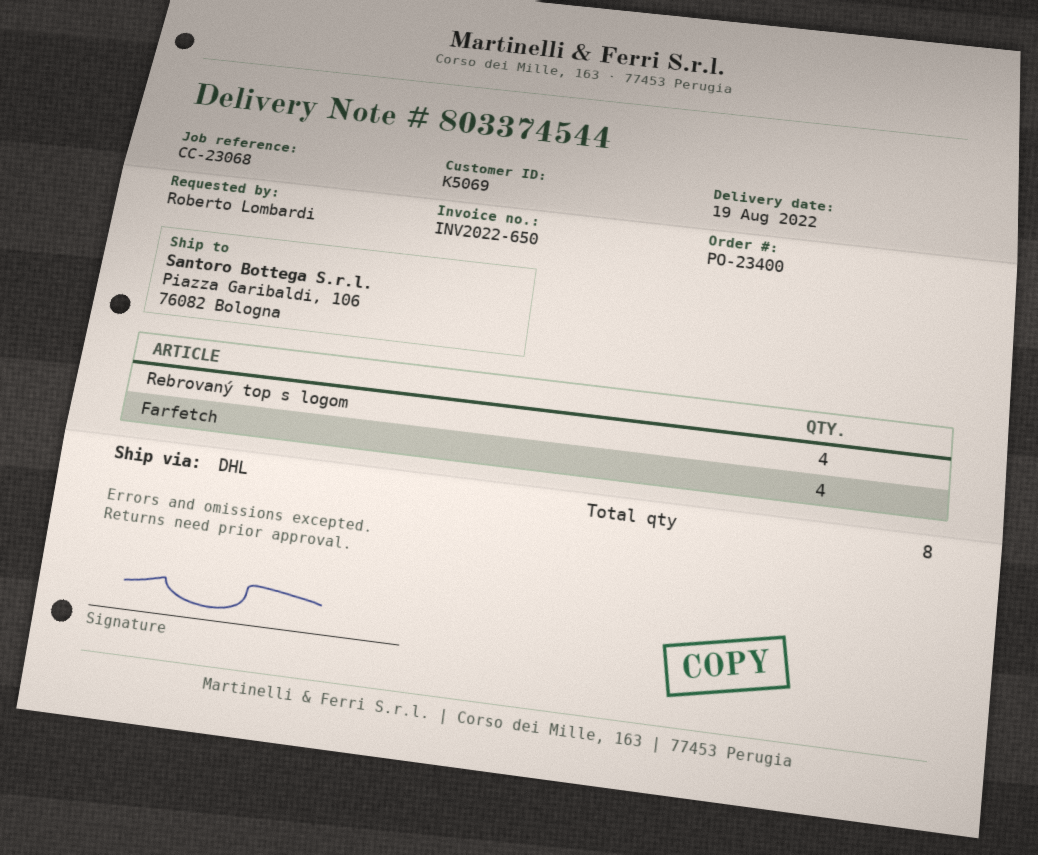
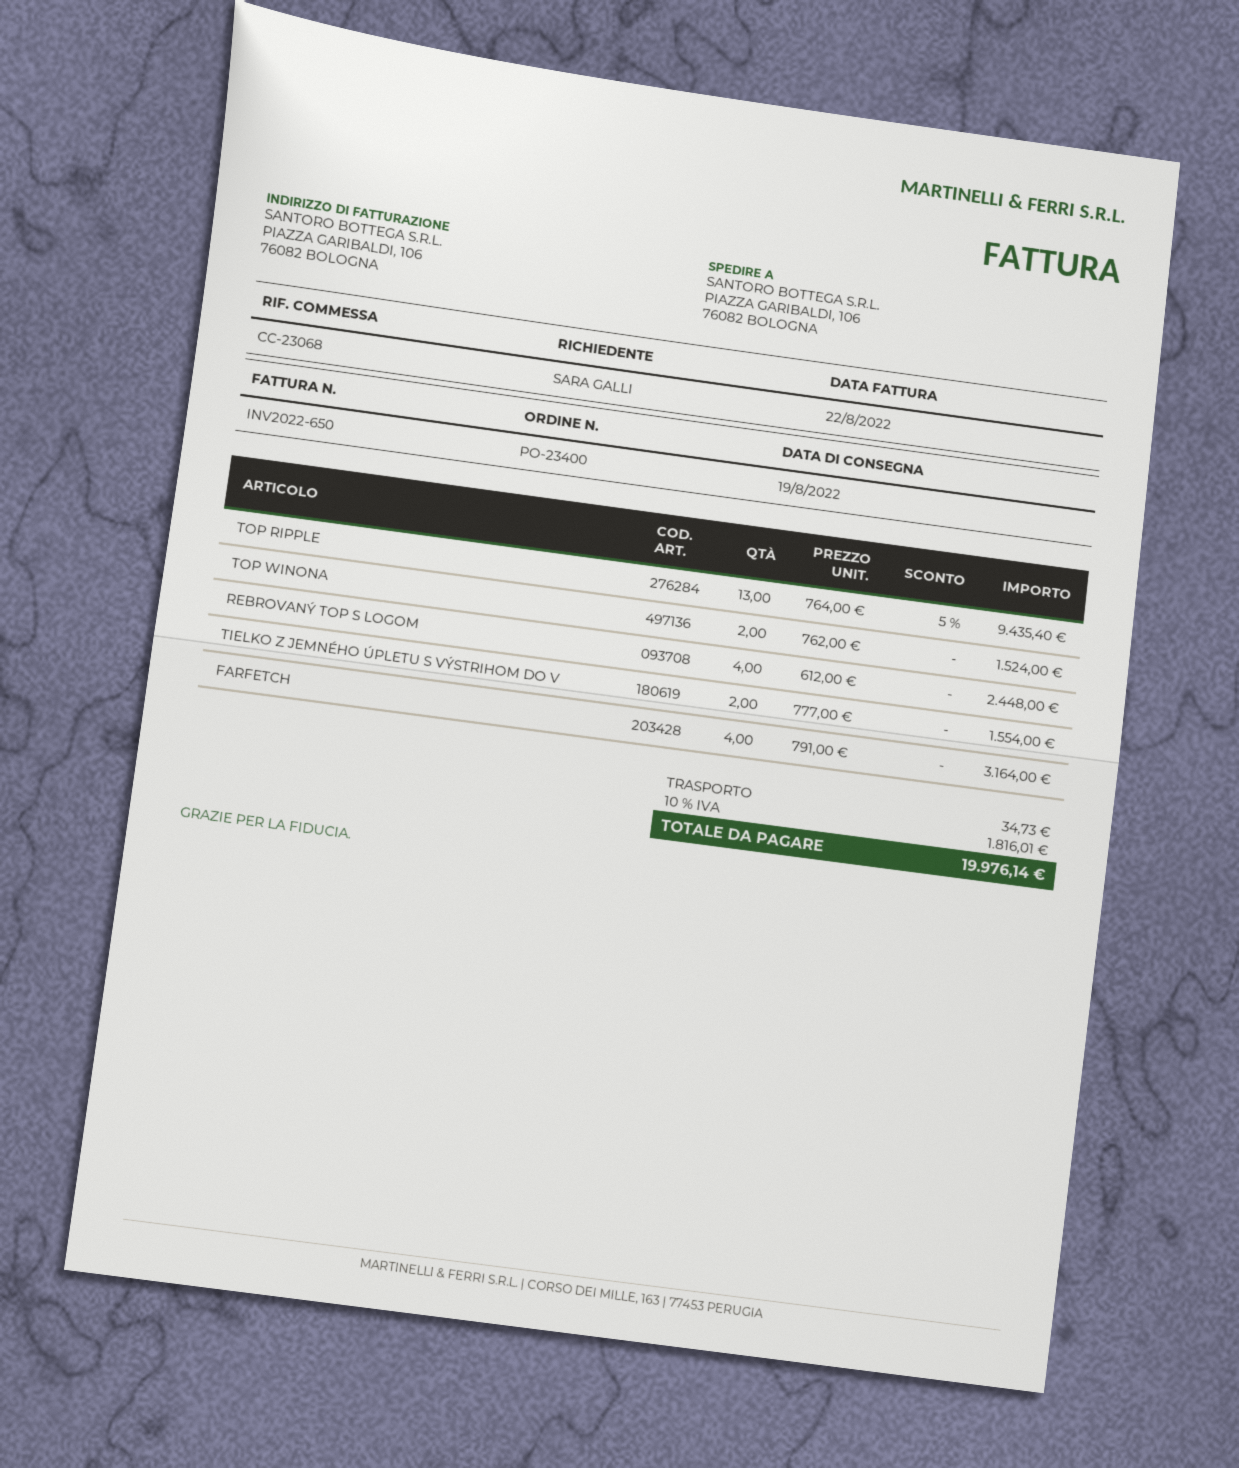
ordered by: Roberto Lombardi -> SARA GALLI
TOP RIPPLE: none -> 13
TOP WINONA: none -> 2
TIELKO Z JEMNÉHO ÚPLETU S VÝSTRIHOM DO V: none -> 2

